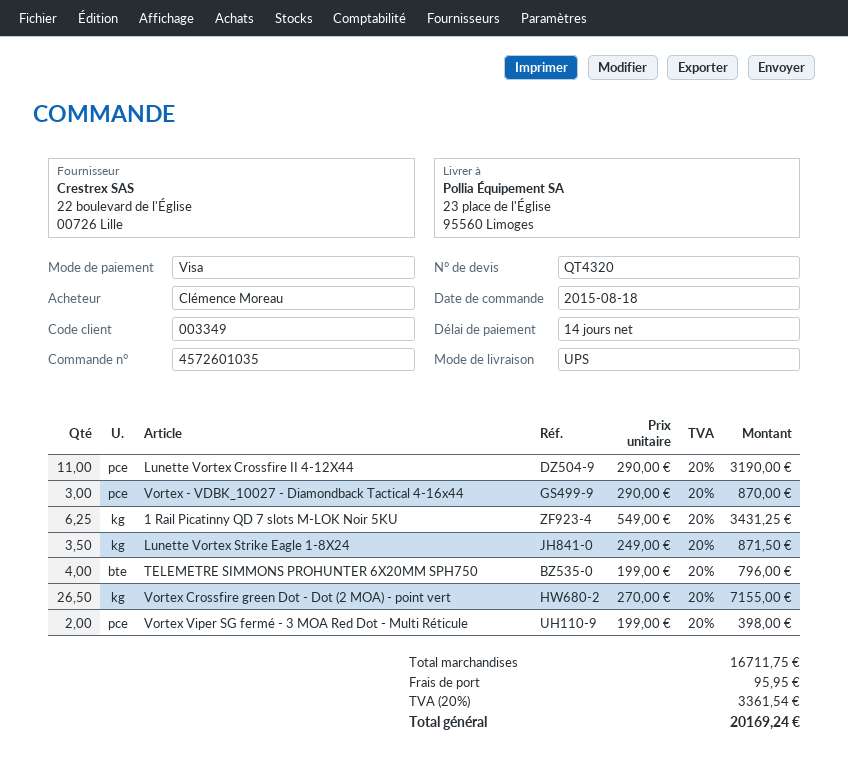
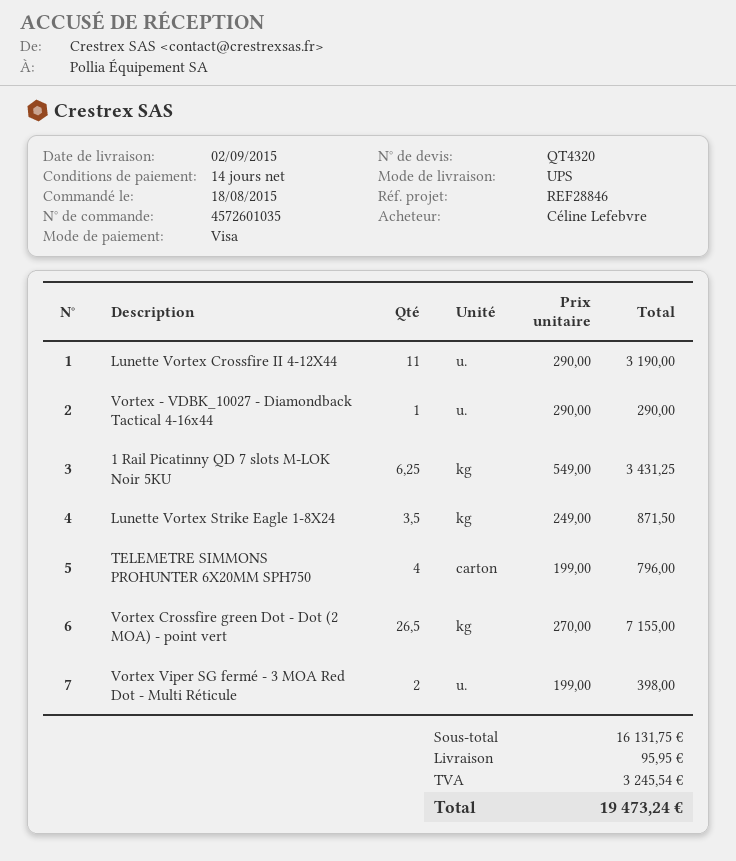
ordered by: Clémence Moreau -> Céline Lefebvre
Vortex - VDBK_10027 - Diamondback Tactical 4-16x44: 3 x 290.00 = 870.00 -> 1 x 290.00 = 290.00
subtotal: 16711.75 -> 16131.75
tax: 3361.54 -> 3245.54
total: 20169.24 -> 19473.24

